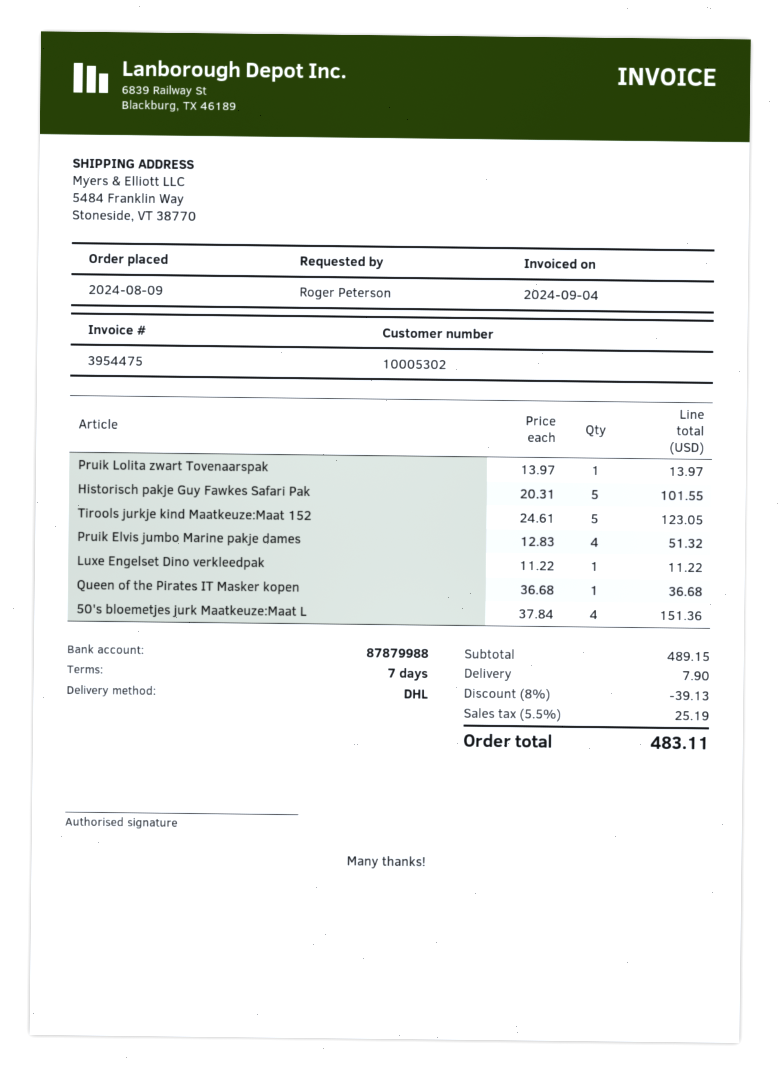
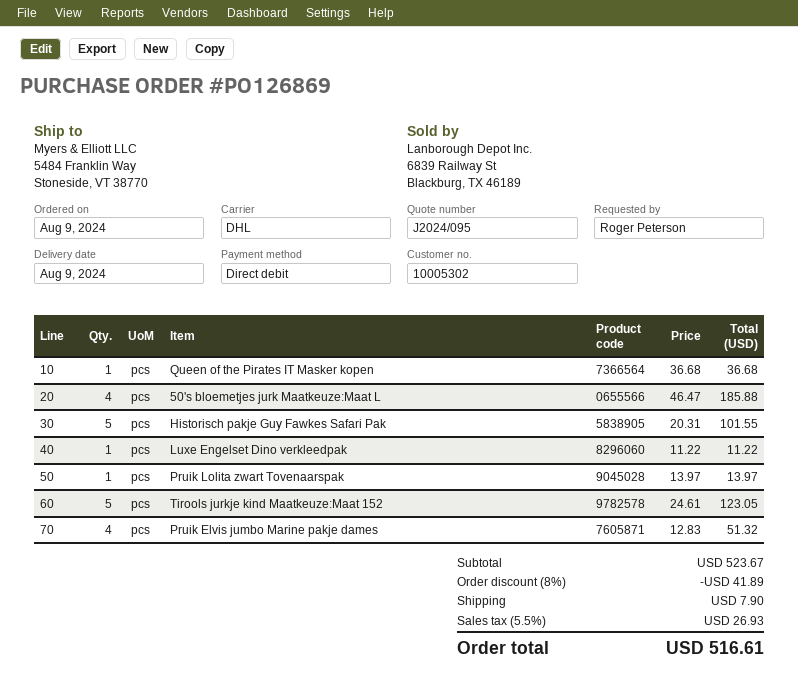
50's bloemetjes jurk Maatkeuze:Maat L: 4 x 37.84 = 151.36 -> 4 x 46.47 = 185.88
subtotal: 489.15 -> 523.67
discount: 8% = 39.13 -> 8% = 41.89
tax: 5.5% = 25.19 -> 5.5% = 26.93
total: 483.11 -> 516.61

